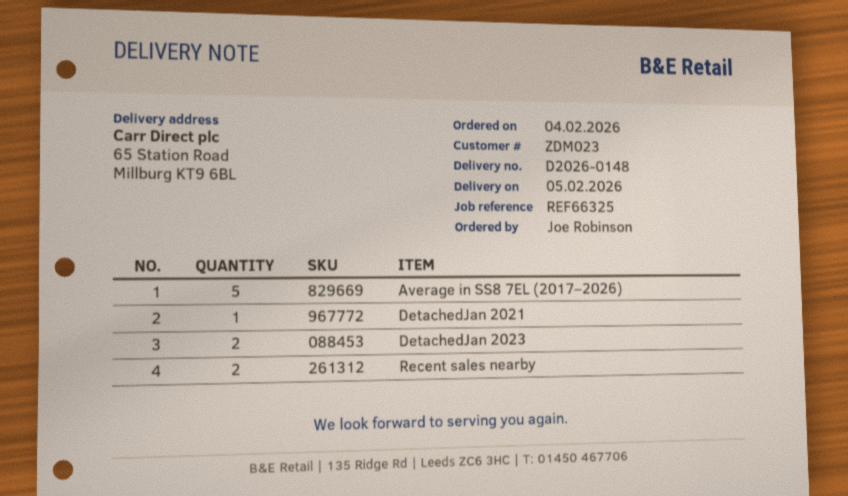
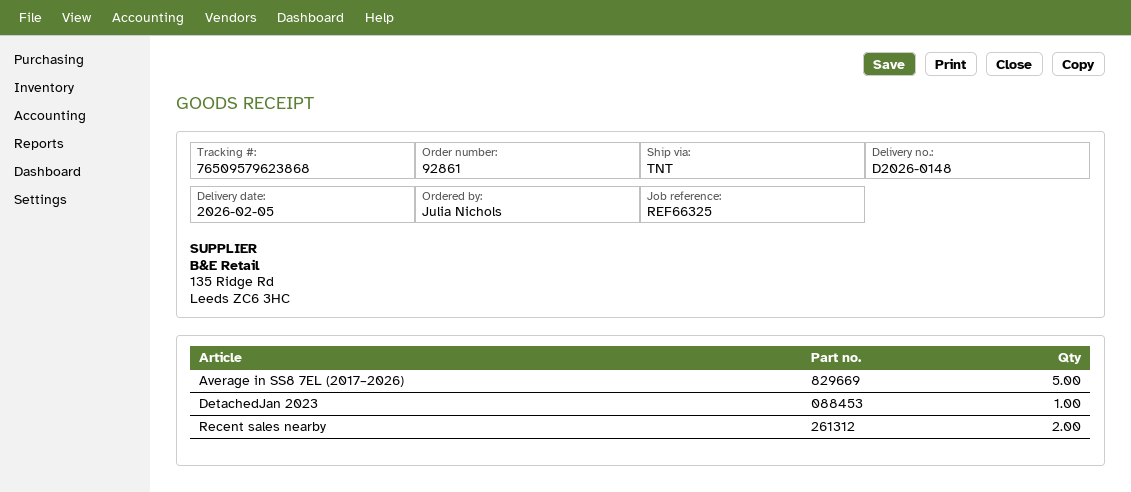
ordered by: Joe Robinson -> Julia Nichols
DetachedJan 2021: 1 -> none
DetachedJan 2023: 2 -> 1

